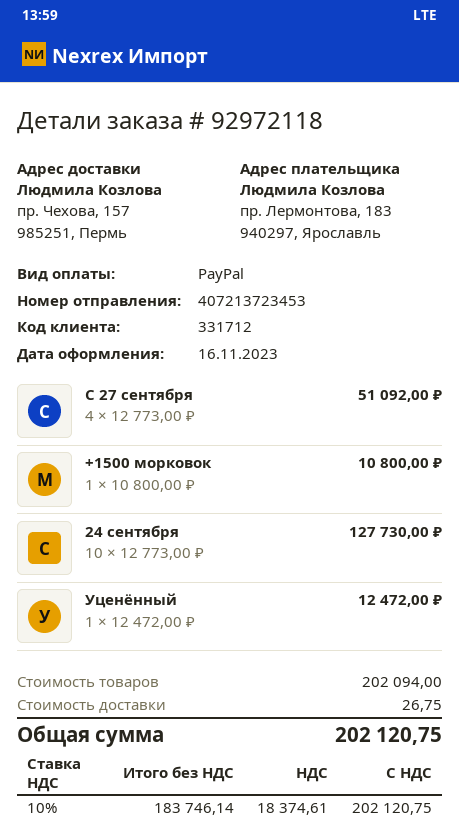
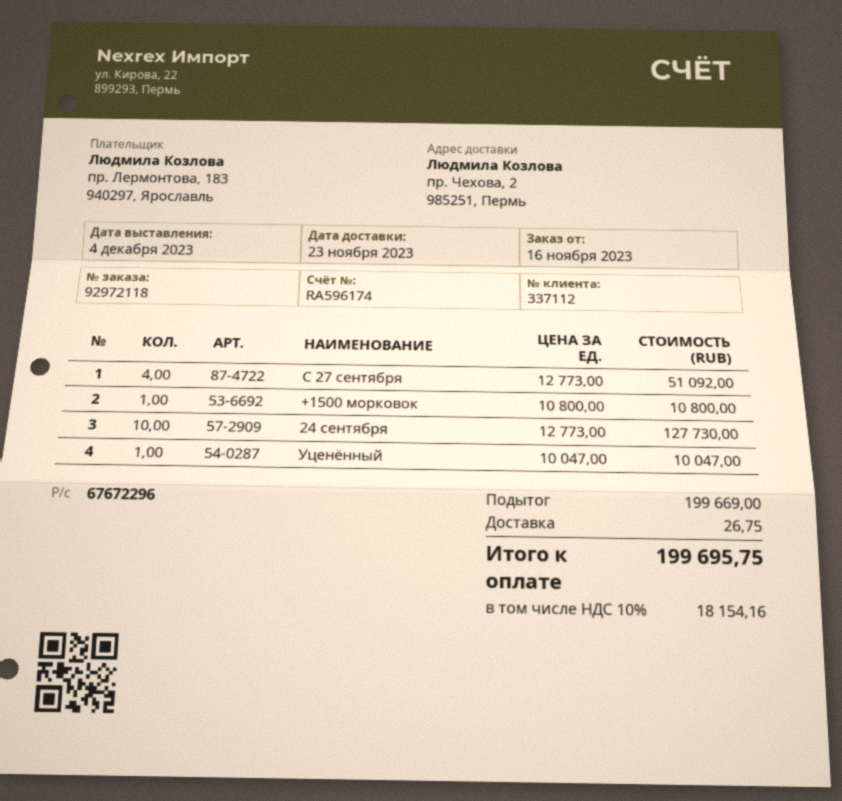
customer number: 331712 -> 337112
ship to: пр. Чехова, 157, 985251, Пермь -> пр. Чехова, 2, 985251, Пермь
Уценённый: 1 x 12472.00 = 12472.00 -> 1 x 10047.00 = 10047.00
subtotal: 202094.00 -> 199669.00
tax: 10% = 18374.61 -> 10% = 18154.16
total: 202120.75 -> 199695.75

